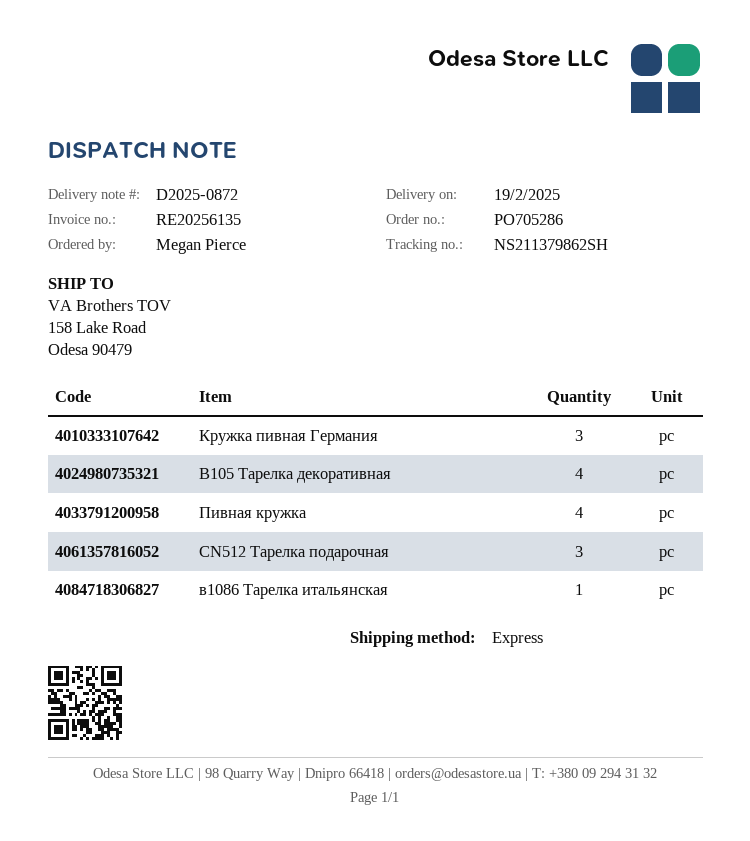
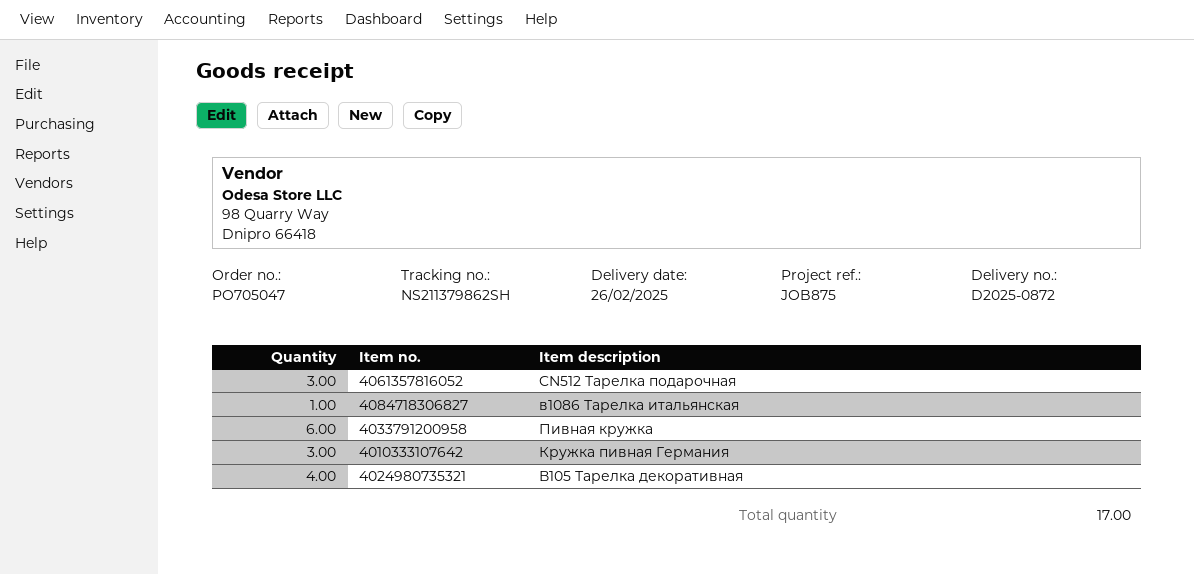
order number: PO705286 -> PO705047
delivery date: 2025-02-19 -> 2025-02-26
Пивная кружка: 4 -> 6

